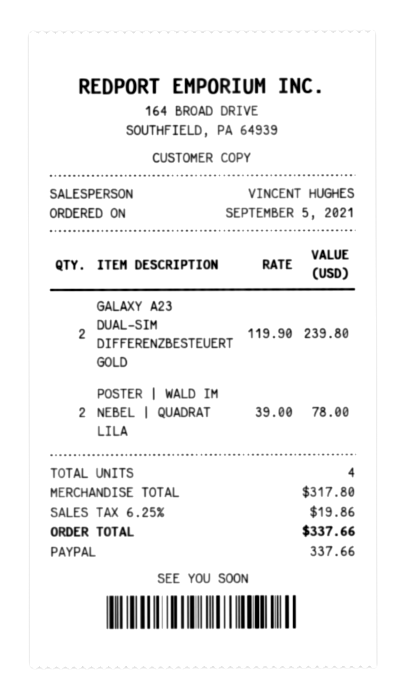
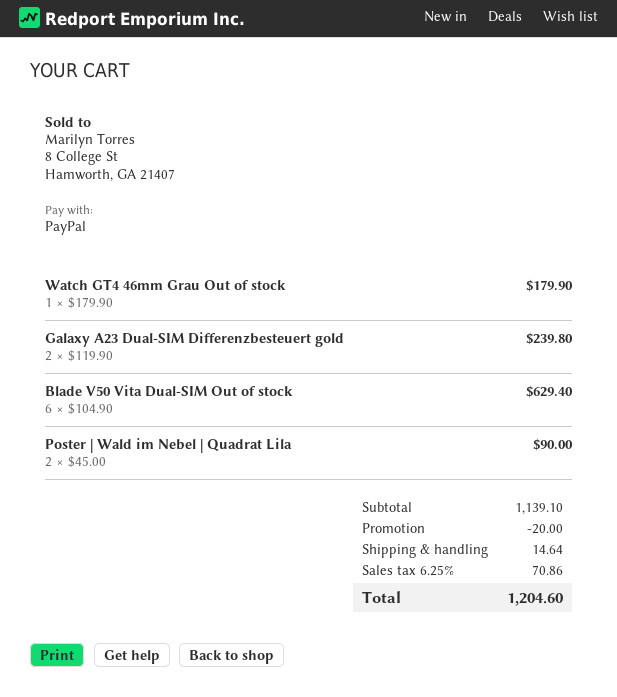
POSTER | WALD IM NEBEL | QUADRAT LILA: 2 x 39.00 = 78.00 -> 2 x 45.00 = 90.00
Watch GT4 46mm Grau Out of stock: none -> 1 x 179.90 = 179.90
Blade V50 Vita Dual-SIM Out of stock: none -> 6 x 104.90 = 629.40
subtotal: 317.80 -> 1139.10
discount: none -> 20.00
shipping: none -> 14.64
tax: 6.25% = 19.86 -> 6.25% = 70.86
total: 337.66 -> 1204.60

